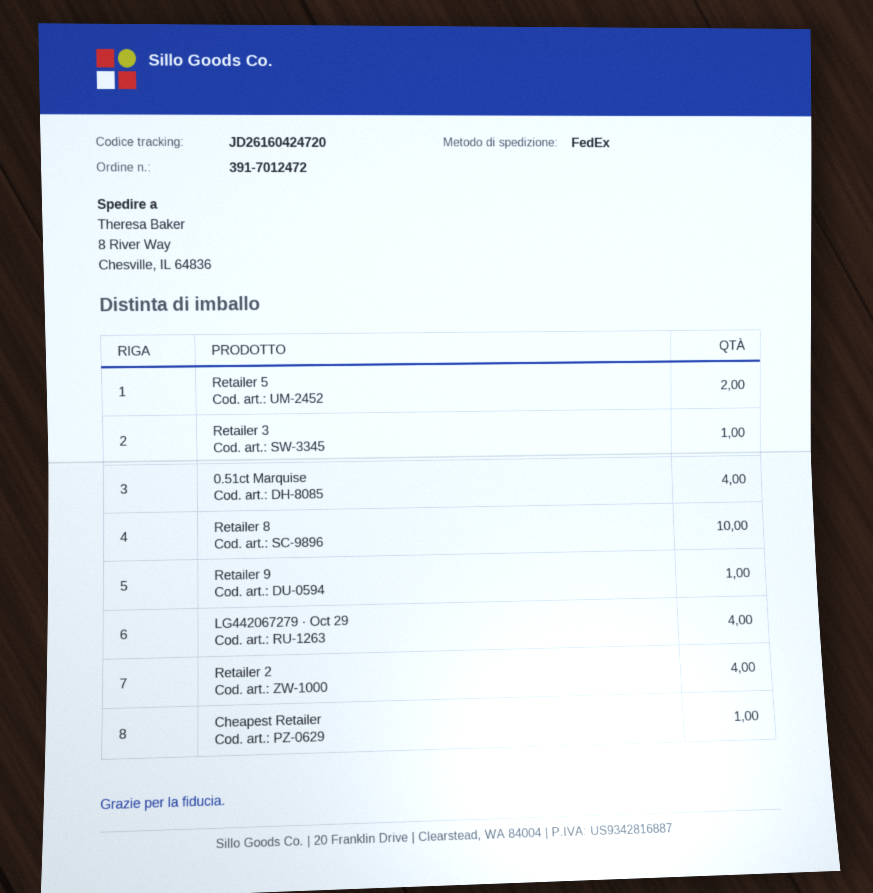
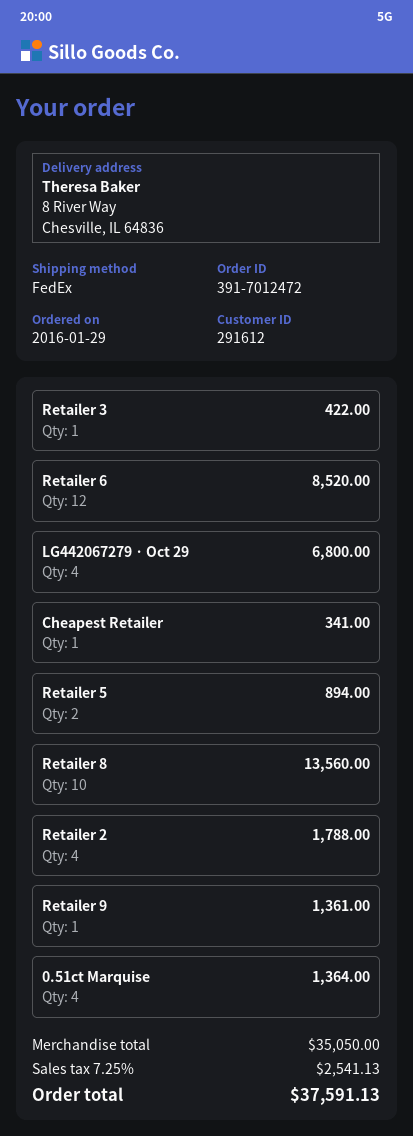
Retailer 6: none -> 12

